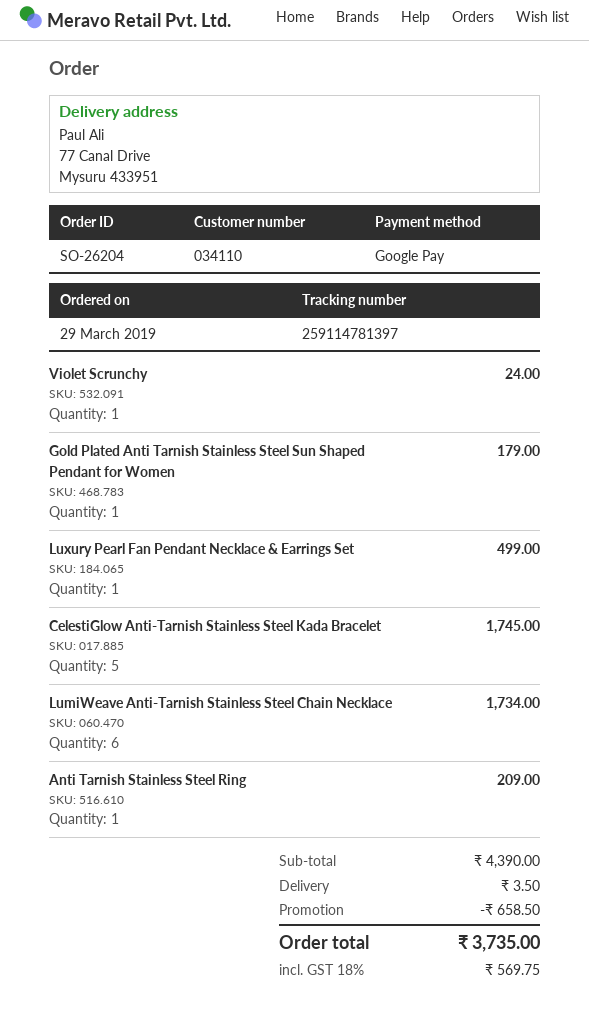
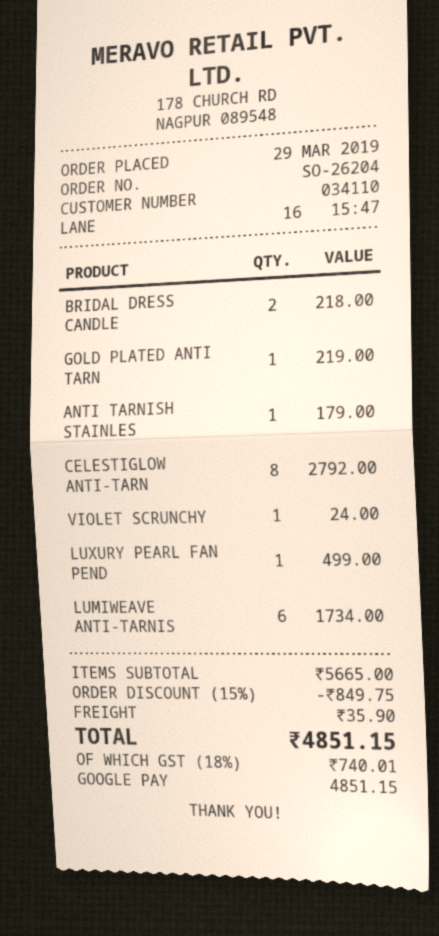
Gold Plated Anti Tarnish Stainless Steel Sun Shaped Pendant for Women: 1 for 179.00 -> 1 for 219.00
CelestiGlow Anti-Tarnish Stainless Steel Kada Bracelet: 5 for 1745.00 -> 8 for 2792.00
Anti Tarnish Stainless Steel Ring: 1 for 209.00 -> 1 for 179.00
BRIDAL DRESS CANDLE: none -> 2 for 218.00
subtotal: 4390.00 -> 5665.00
discount: 658.50 -> 849.75
shipping: 3.50 -> 35.90
tax: 18% = 569.75 -> 18% = 740.01
total: 3735.00 -> 4851.15

